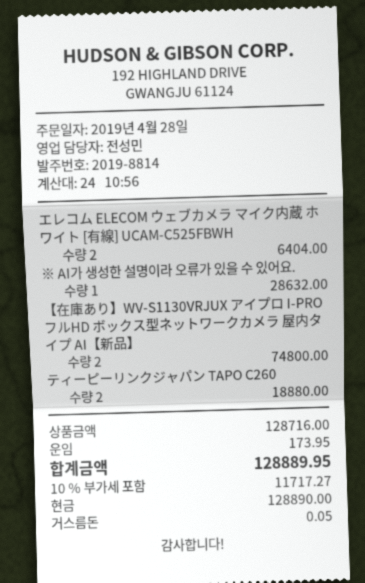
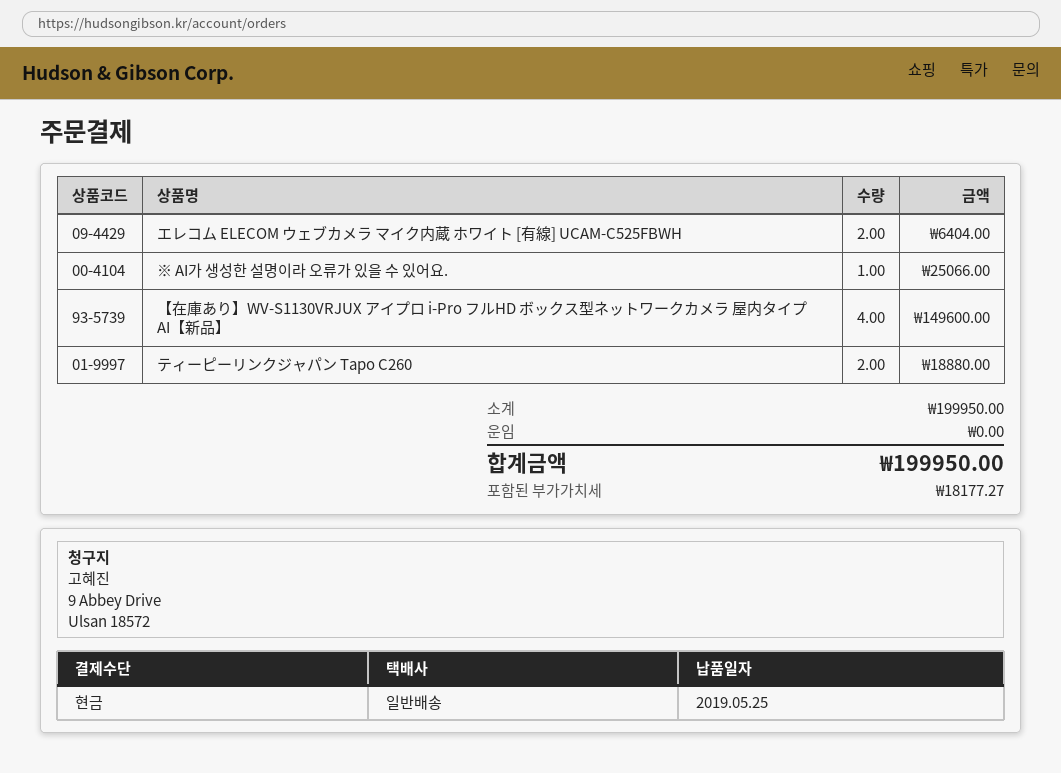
※ AI가 생성한 설명이라 오류가 있을 수 있어요.: 1 for 28632.00 -> 1 for 25066.00
【在庫あり】WV-S1130VRJUX アイプロ I-PRO フルHD ボックス型ネットワークカメラ 屋内タイプ AI【新品】: 2 for 74800.00 -> 4 for 149600.00
subtotal: 128716.00 -> 199950.00
shipping: 173.95 -> 0.00
tax: 11717.27 -> 18177.27
total: 128889.95 -> 199950.00

